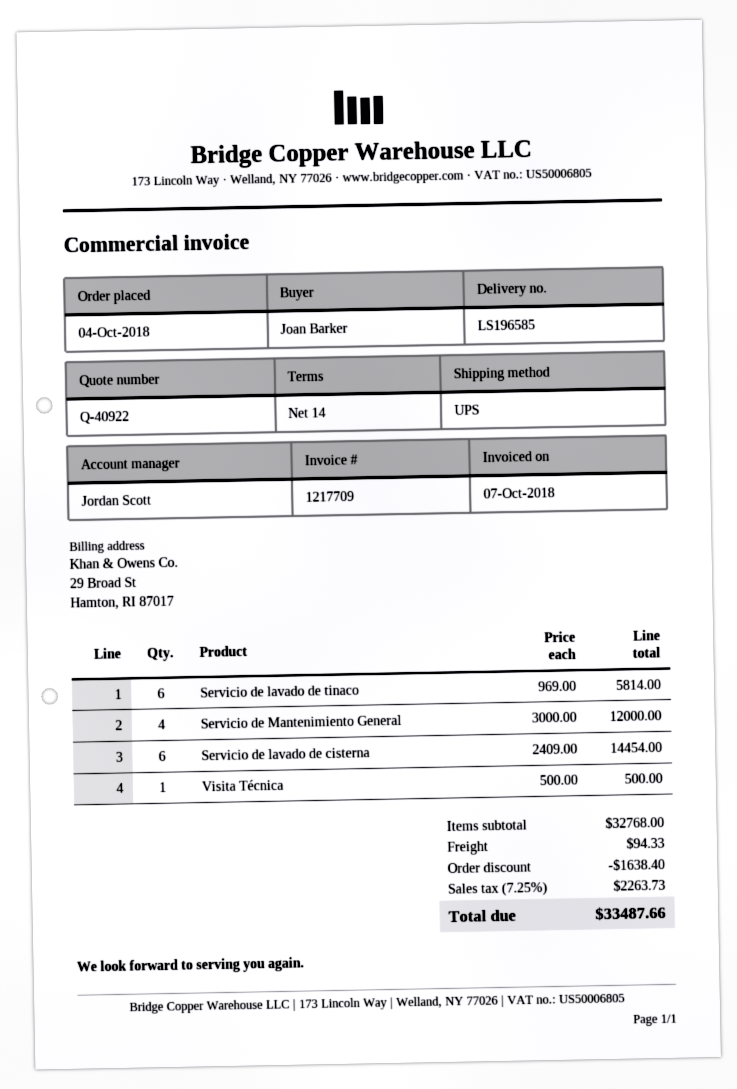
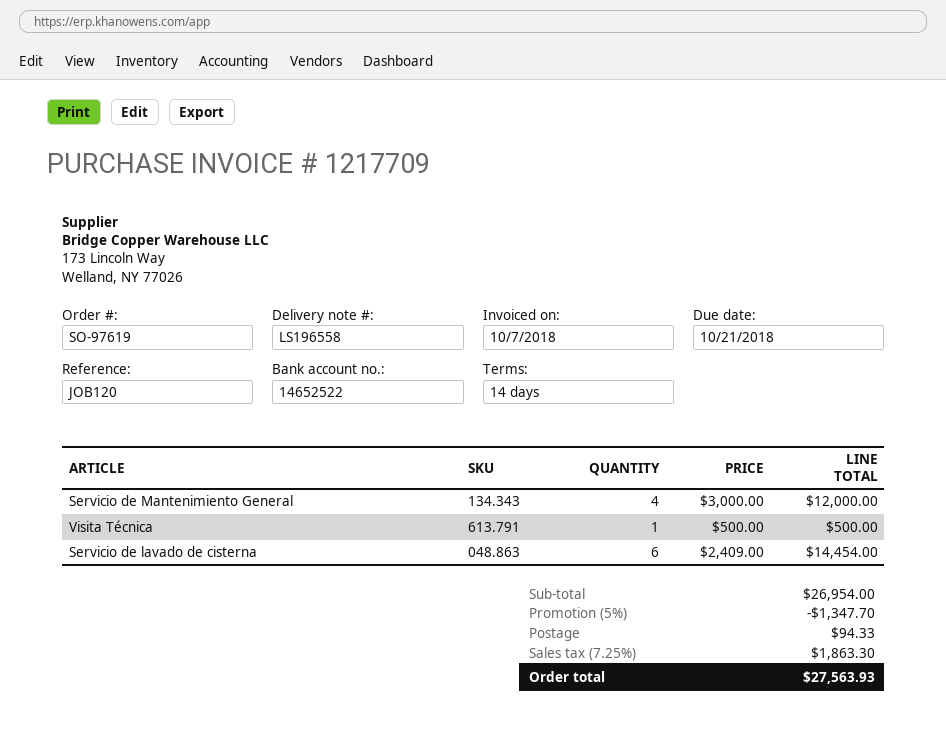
delivery note number: LS196585 -> LS196558
Servicio de lavado de tinaco: 6 x 969.00 = 5814.00 -> none
subtotal: 32768.00 -> 26954.00
discount: 1638.40 -> 1347.70
tax: 7.25% = 2263.73 -> 7.25% = 1863.30
total: 33487.66 -> 27563.93

